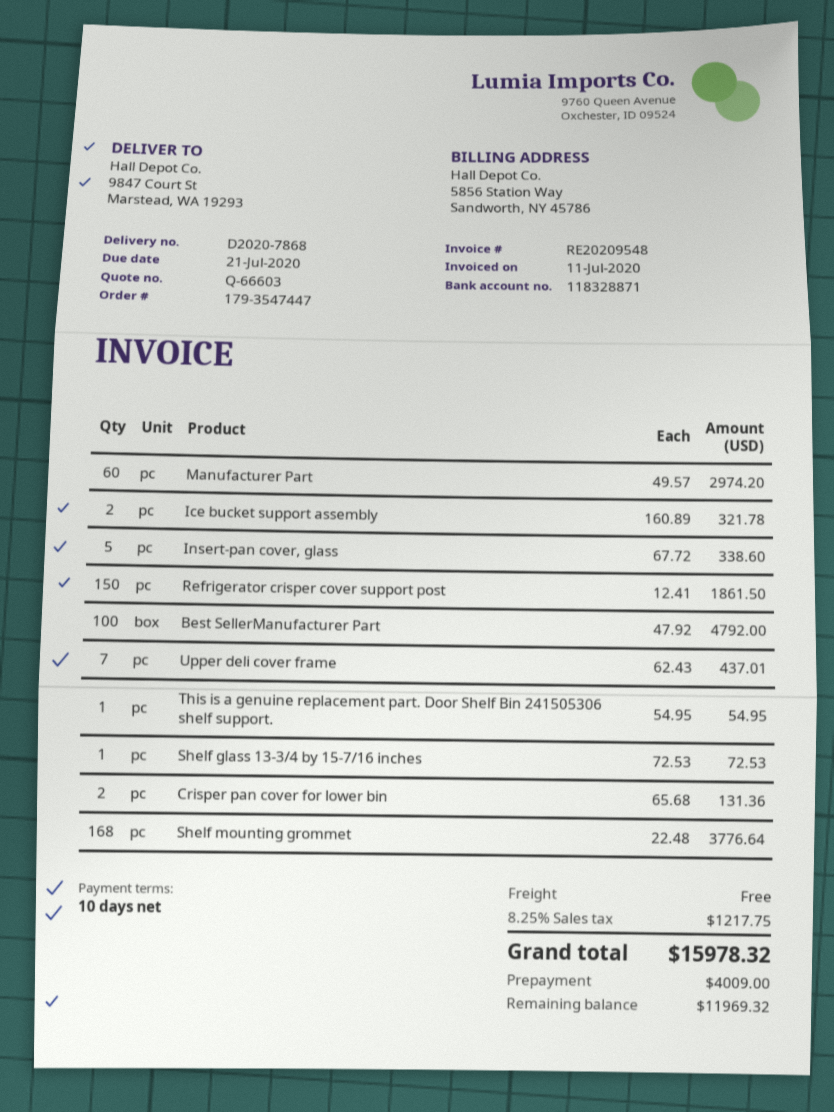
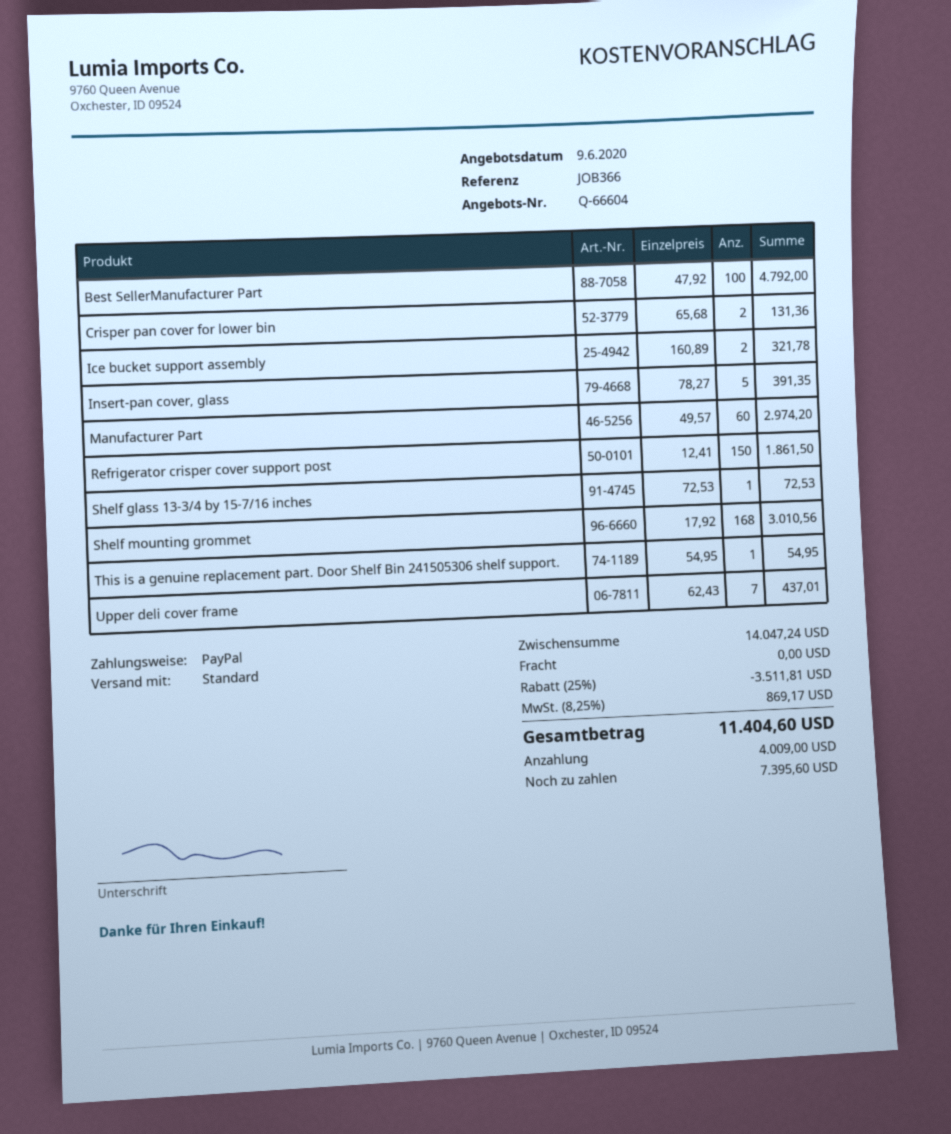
quote number: Q-66603 -> Q-66604
Insert-pan cover, glass: 5 x 67.72 = 338.60 -> 5 x 78.27 = 391.35
Shelf mounting grommet: 168 x 22.48 = 3776.64 -> 168 x 17.92 = 3010.56
discount: none -> 25% = 3511.81
tax: 8.25% = 1217.75 -> 8.25% = 869.17
total: 15978.32 -> 11404.60
balance: 11969.32 -> 7395.60

